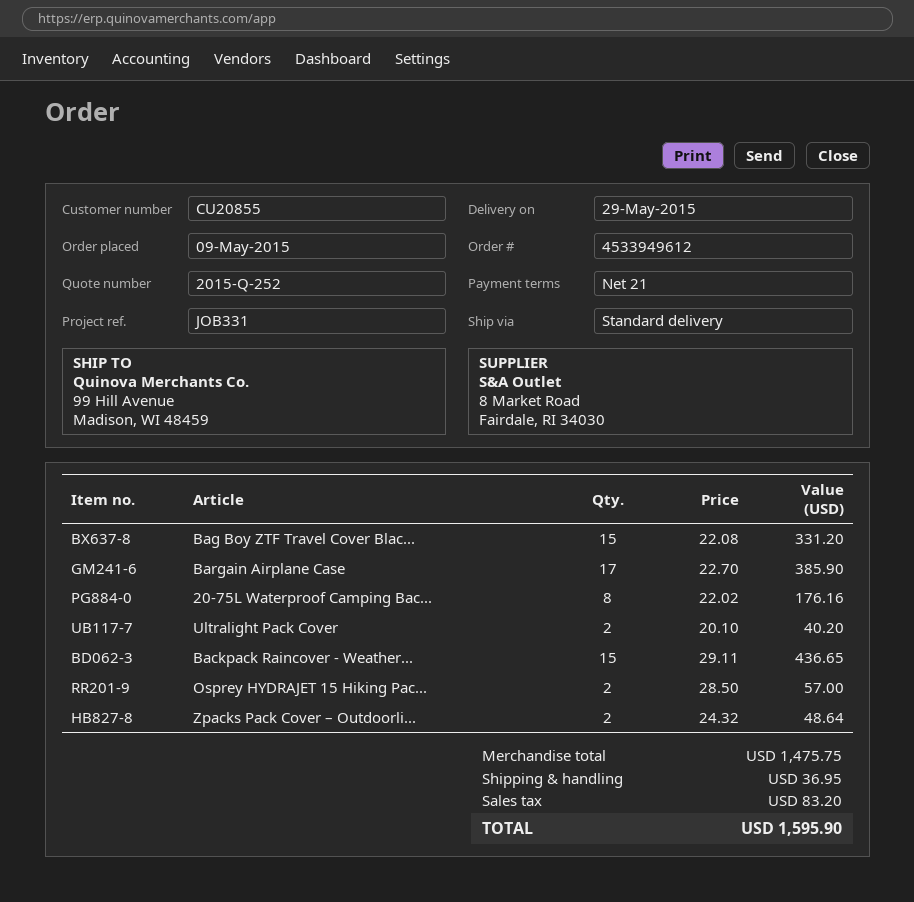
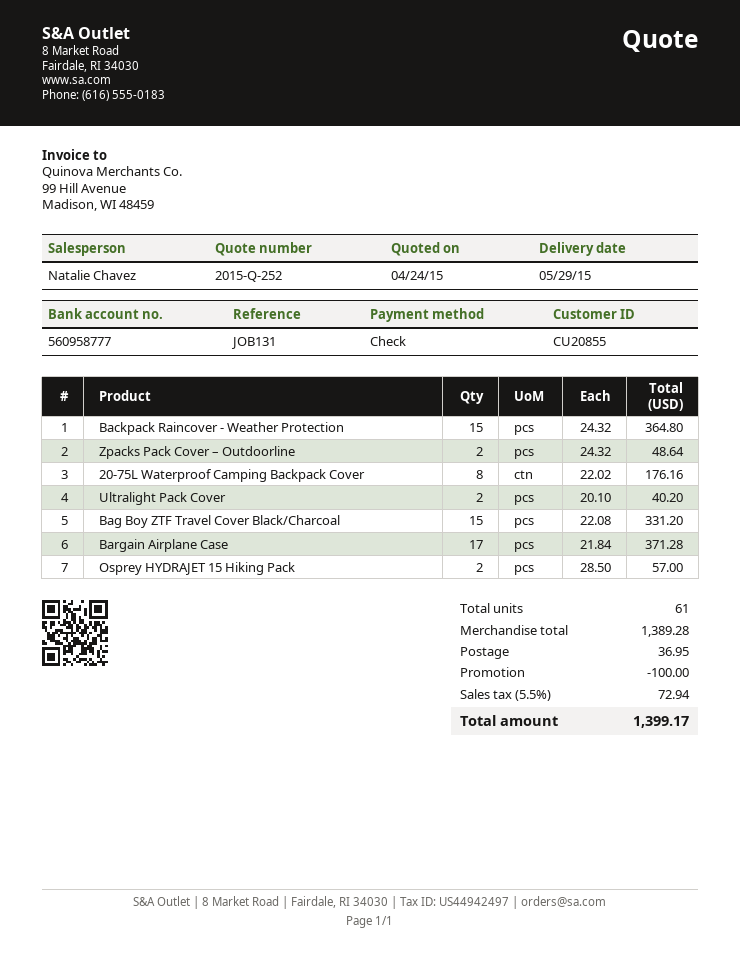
reference: JOB331 -> JOB131
Bargain Airplane Case: 17 x 22.70 = 385.90 -> 17 x 21.84 = 371.28
Backpack Raincover - Weather...: 15 x 29.11 = 436.65 -> 15 x 24.32 = 364.80
subtotal: 1475.75 -> 1389.28
discount: none -> 100.00
tax: 83.20 -> 72.94
total: 1595.90 -> 1399.17

